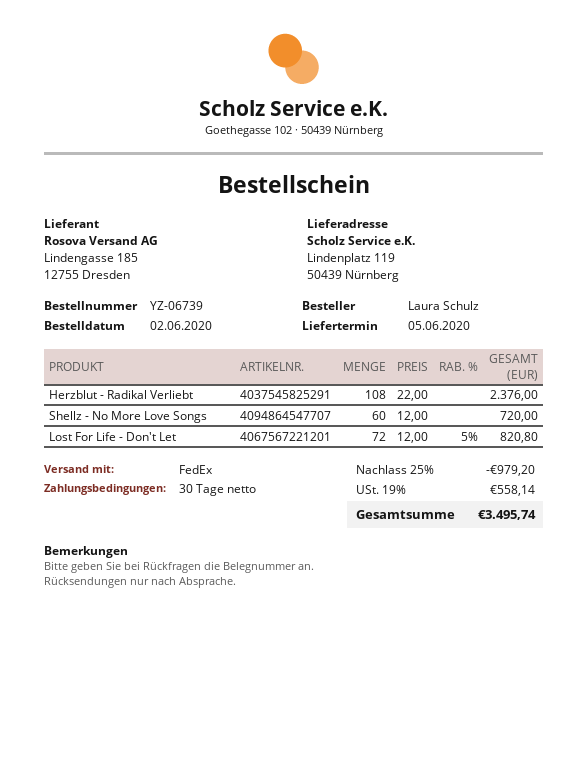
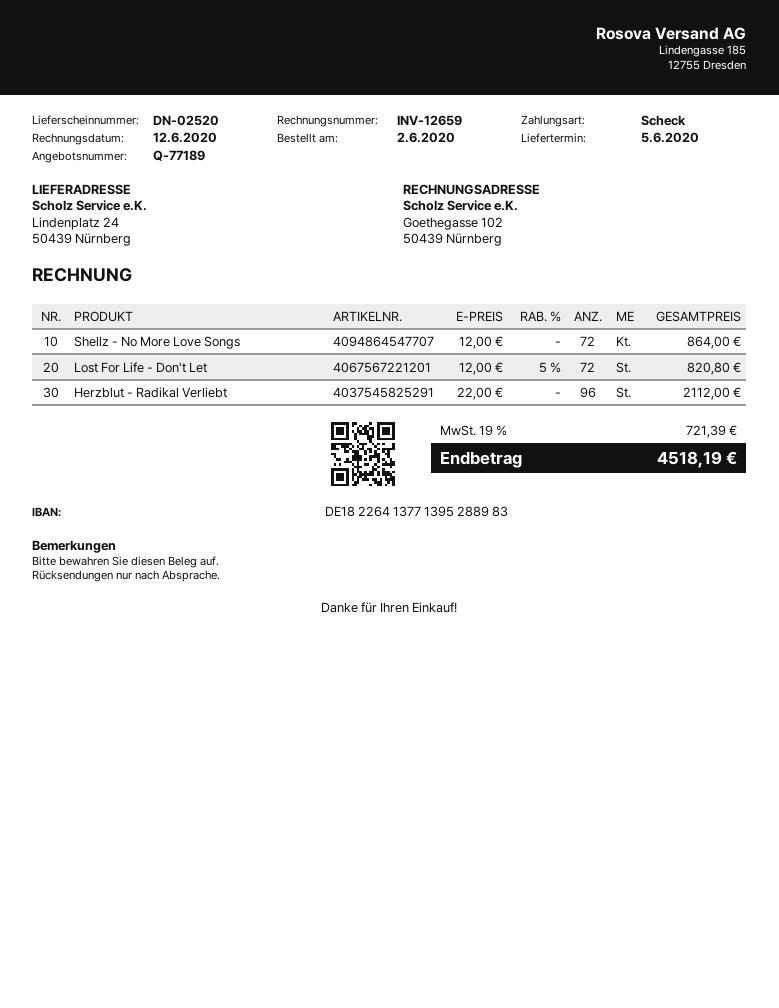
ship to: Lindenplatz 119, 50439 Nürnberg -> Lindenplatz 24, 50439 Nürnberg
Herzblut - Radikal Verliebt: 108 x 22.00 = 2376.00 -> 96 x 22.00 = 2112.00
Shellz - No More Love Songs: 60 x 12.00 = 720.00 -> 72 x 12.00 = 864.00
discount: 25% = 979.20 -> none
tax: 19% = 558.14 -> 19% = 721.39
total: 3495.74 -> 4518.19

